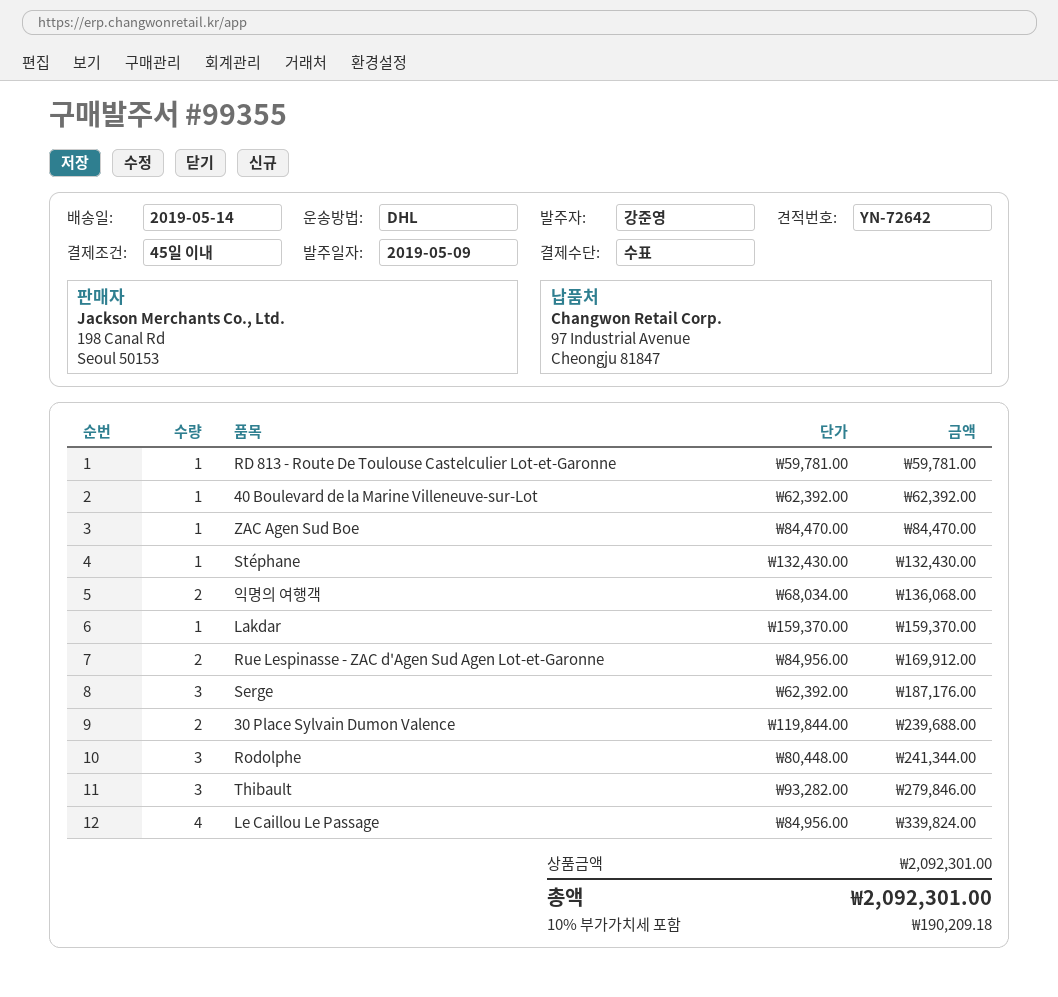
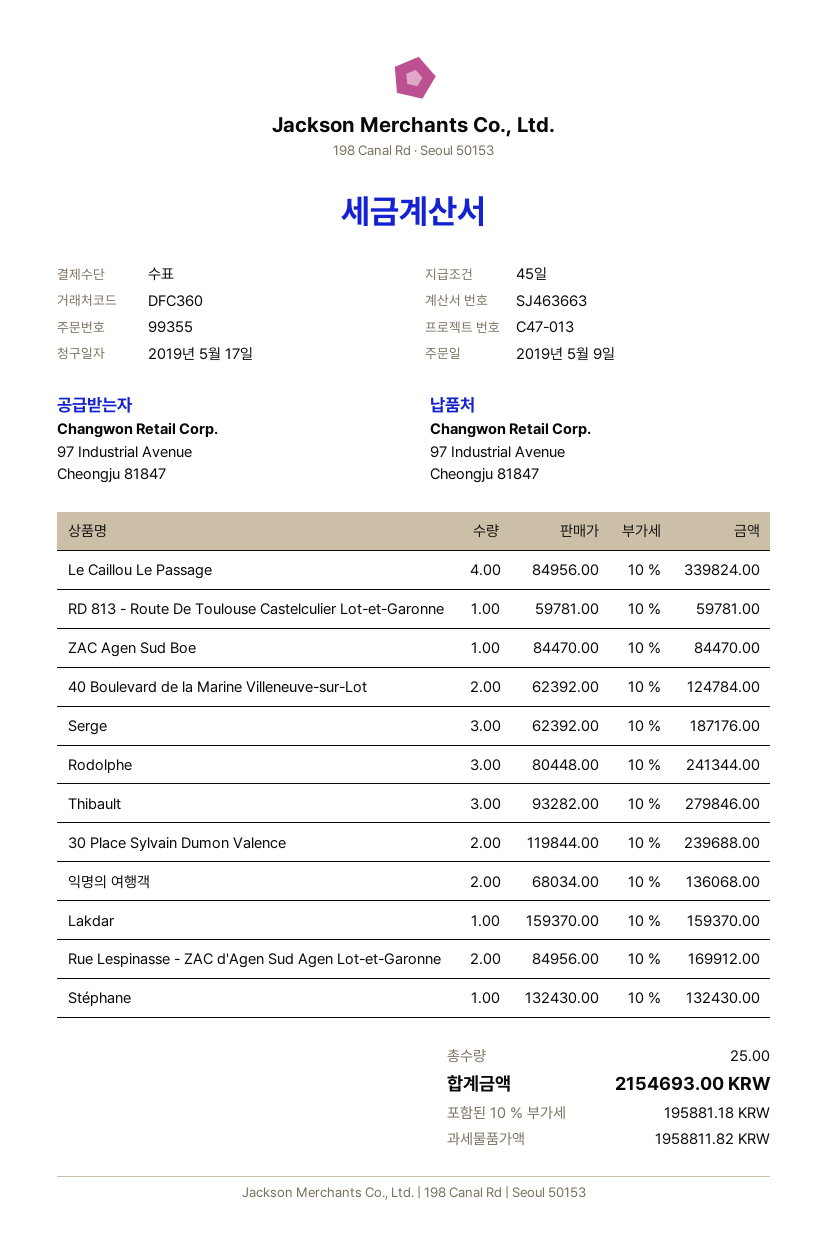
40 Boulevard de la Marine Villeneuve-sur-Lot: 1 x 62392.00 = 62392.00 -> 2 x 62392.00 = 124784.00
tax: 10% = 190209.18 -> 10% = 195881.18
total: 2092301.00 -> 2154693.00

